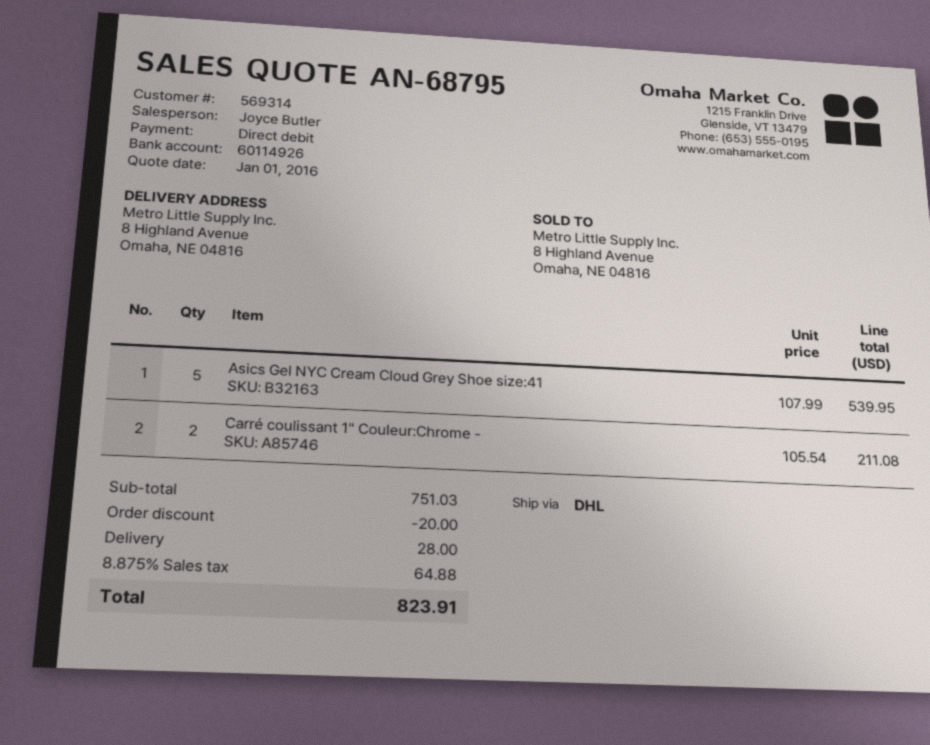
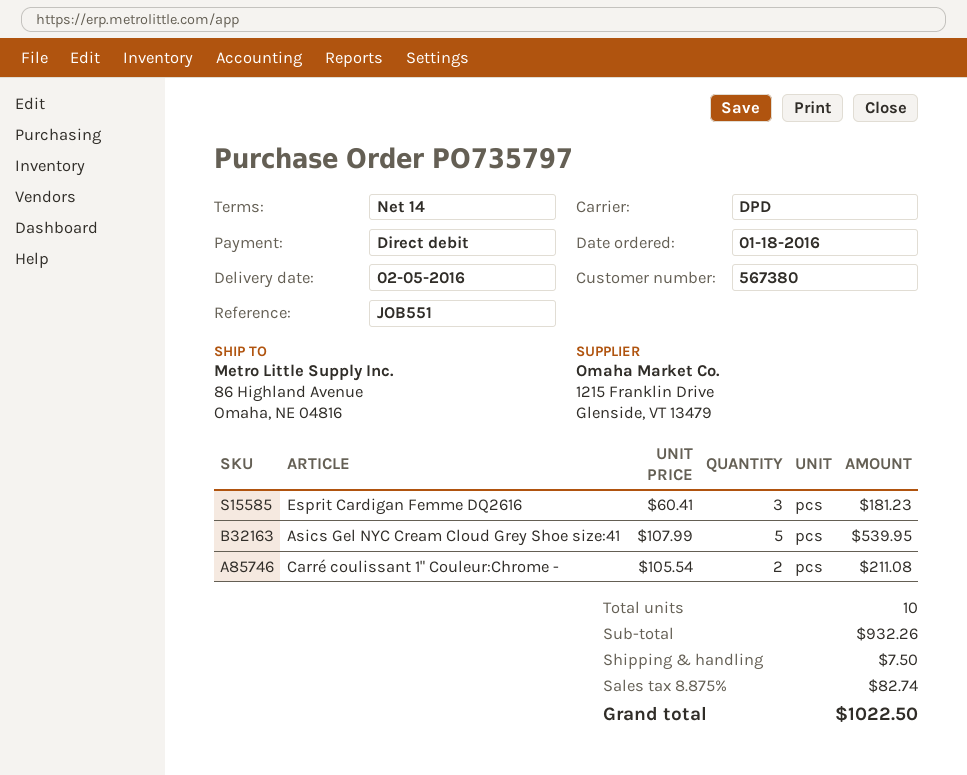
customer number: 569314 -> 567380
shipping method: DHL -> DPD
ship to: 8 Highland Avenue, Omaha, NE 04816 -> 86 Highland Avenue, Omaha, NE 04816
Esprit Cardigan Femme DQ2616: none -> 3 x 60.41 = 181.23
subtotal: 751.03 -> 932.26
discount: 20.00 -> none
shipping: 28.00 -> 7.50
tax: 8.875% = 64.88 -> 8.875% = 82.74
total: 823.91 -> 1022.50

